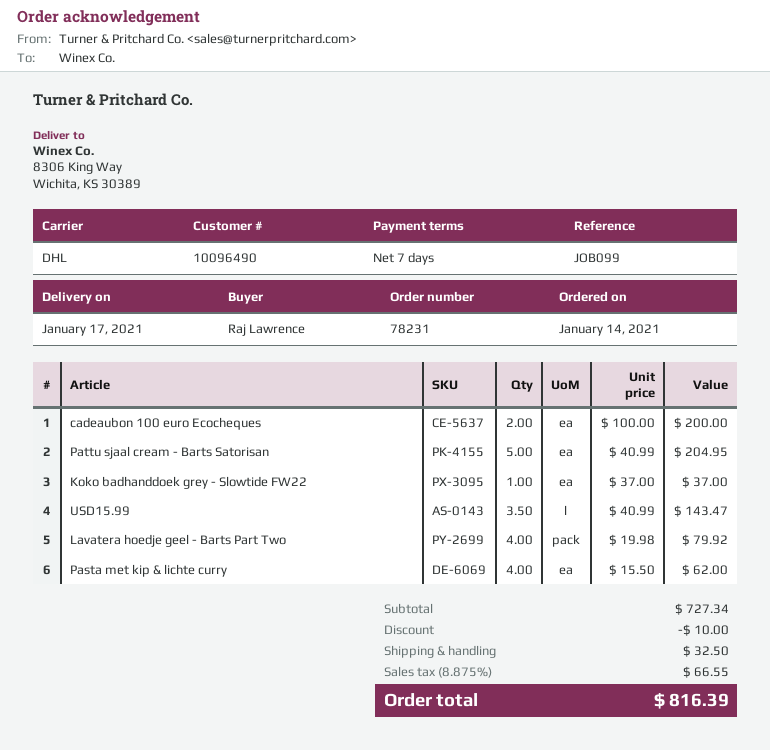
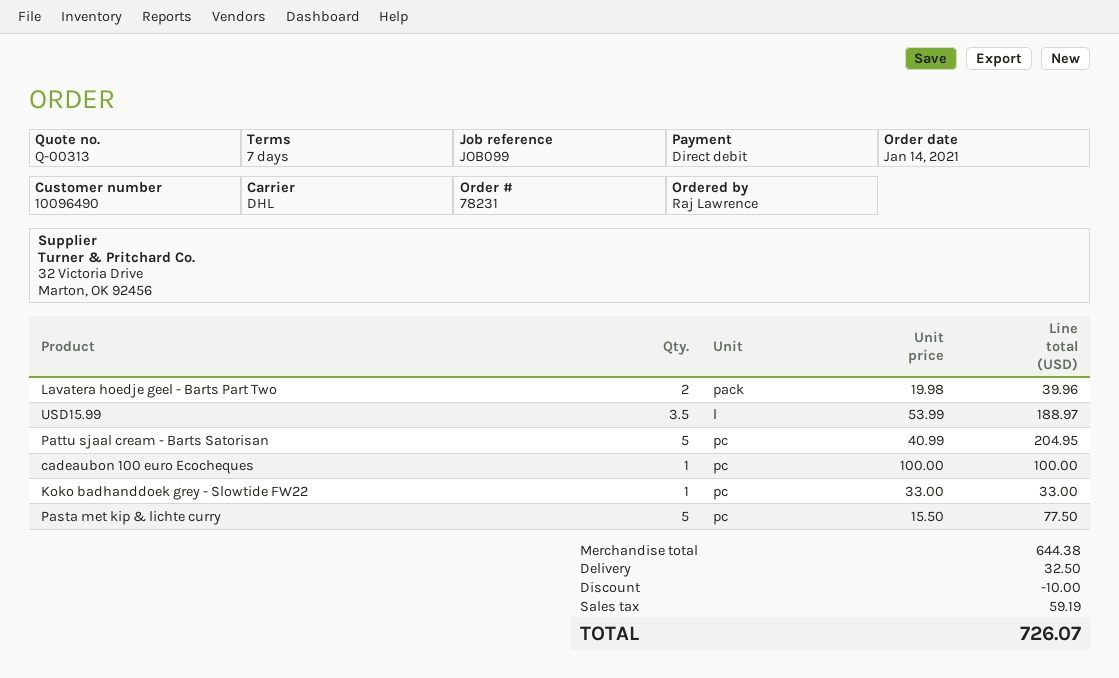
cadeaubon 100 euro Ecocheques: 2 x 100.00 = 200.00 -> 1 x 100.00 = 100.00
Koko badhanddoek grey - Slowtide FW22: 1 x 37.00 = 37.00 -> 1 x 33.00 = 33.00
USD15.99: 3.5 x 40.99 = 143.47 -> 3.5 x 53.99 = 188.97
Lavatera hoedje geel - Barts Part Two: 4 x 19.98 = 79.92 -> 2 x 19.98 = 39.96
Pasta met kip & lichte curry: 4 x 15.50 = 62.00 -> 5 x 15.50 = 77.50
subtotal: 727.34 -> 644.38
tax: 66.55 -> 59.19
total: 816.39 -> 726.07

